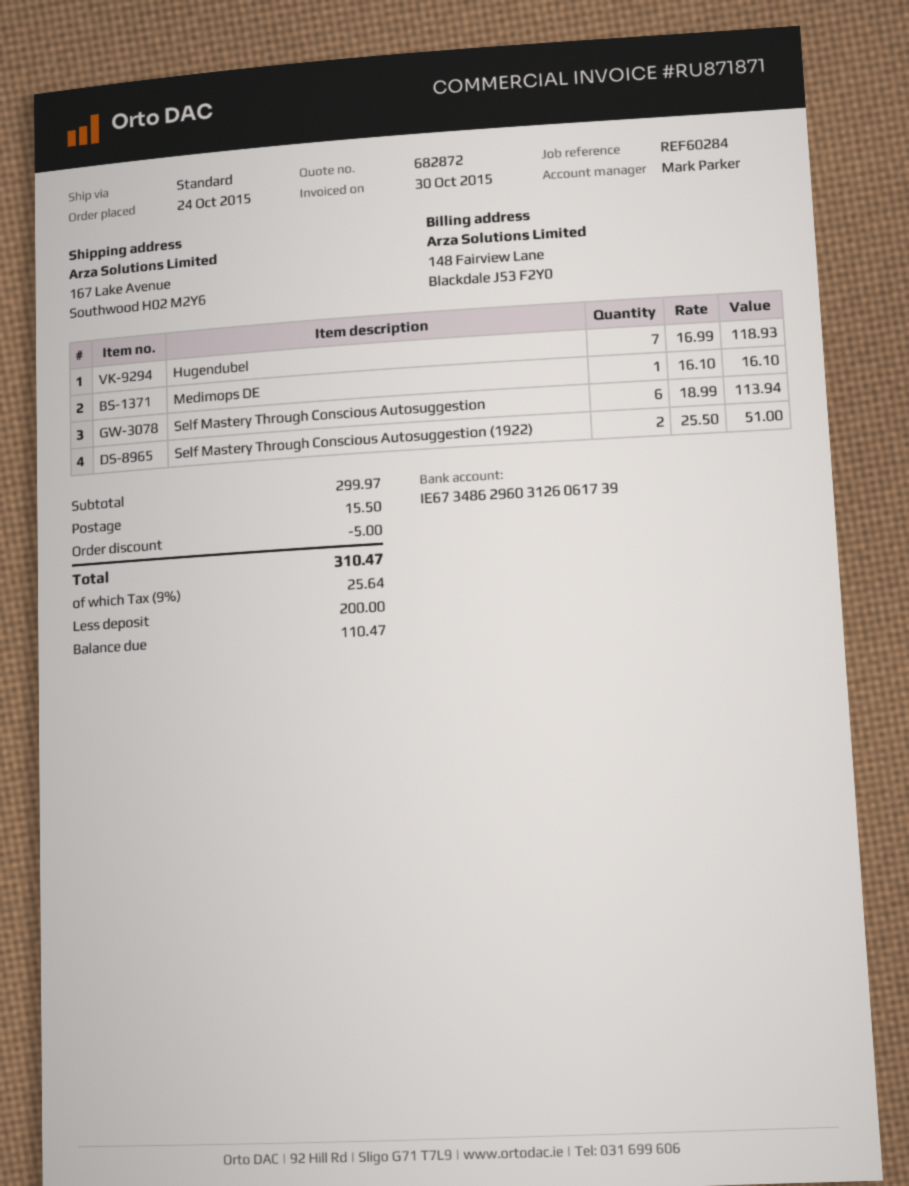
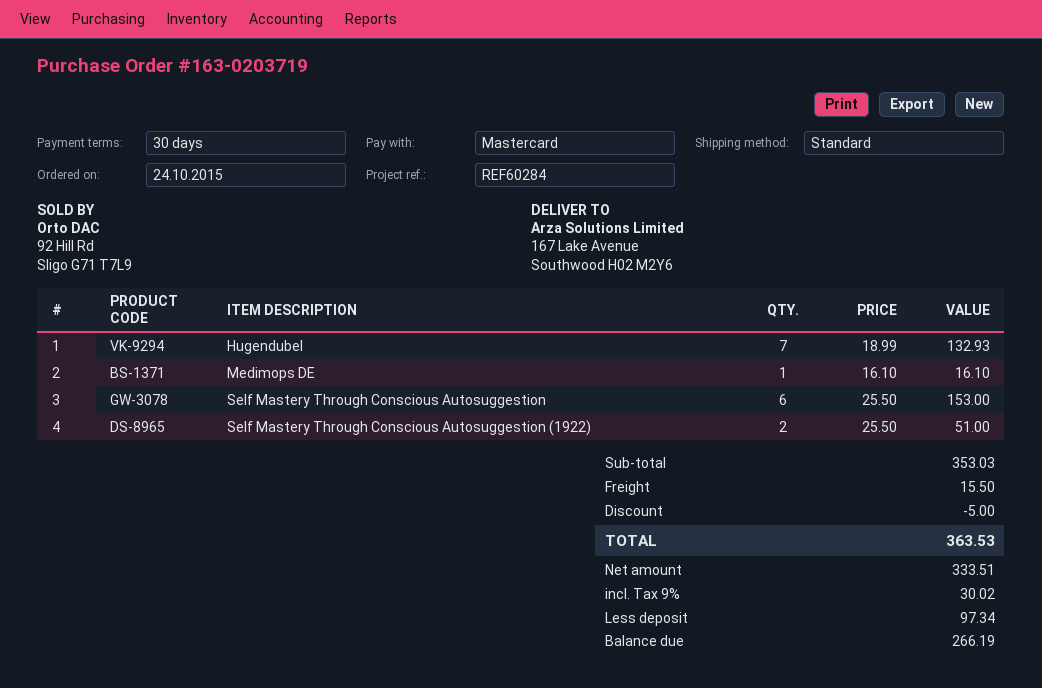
Hugendubel: 7 x 16.99 = 118.93 -> 7 x 18.99 = 132.93
Self Mastery Through Conscious Autosuggestion: 6 x 18.99 = 113.94 -> 6 x 25.50 = 153.00
subtotal: 299.97 -> 353.03
tax: 9% = 25.64 -> 9% = 30.02
total: 310.47 -> 363.53
deposit: 200.00 -> 97.34
balance: 110.47 -> 266.19

